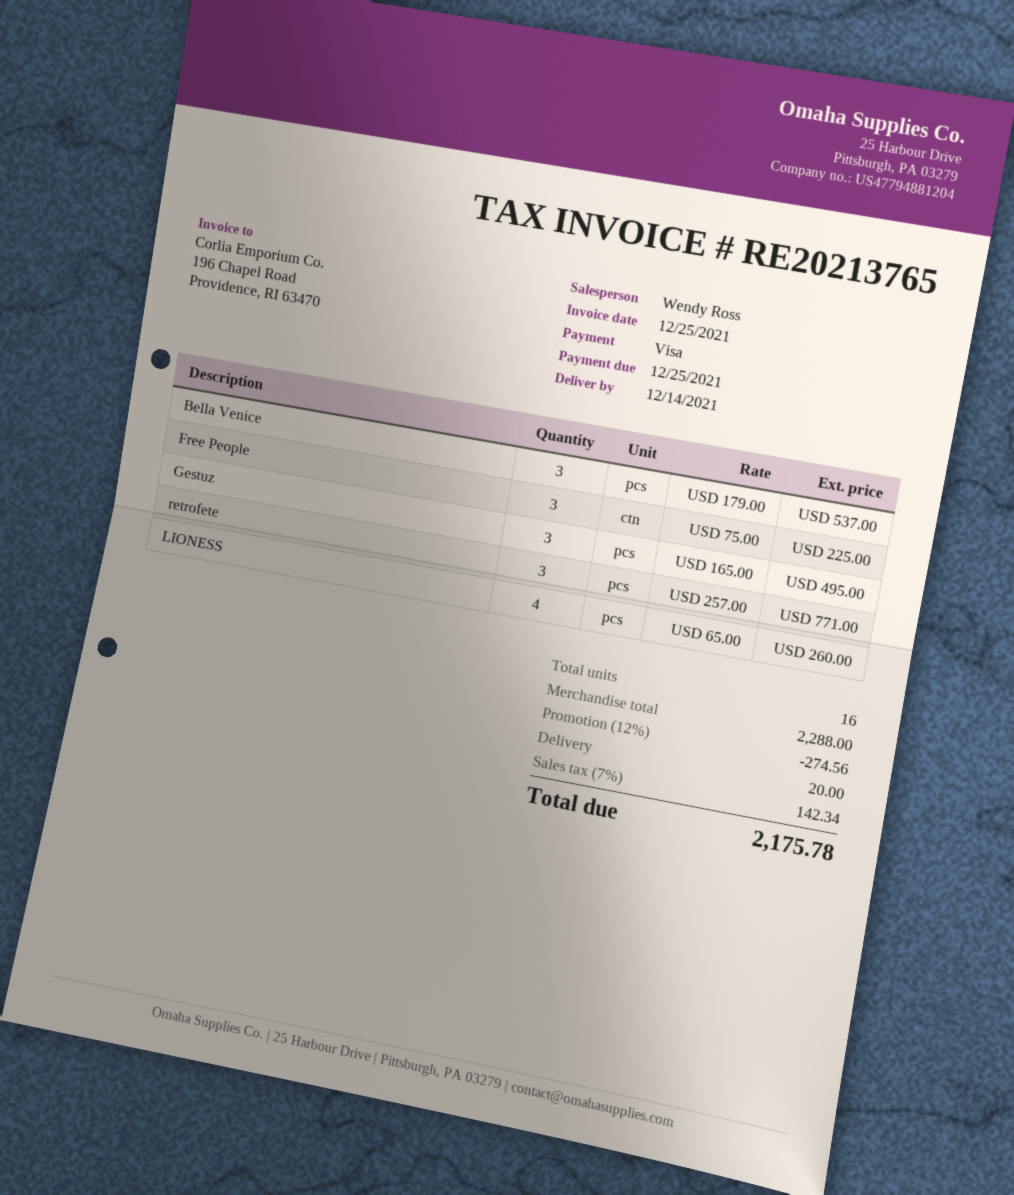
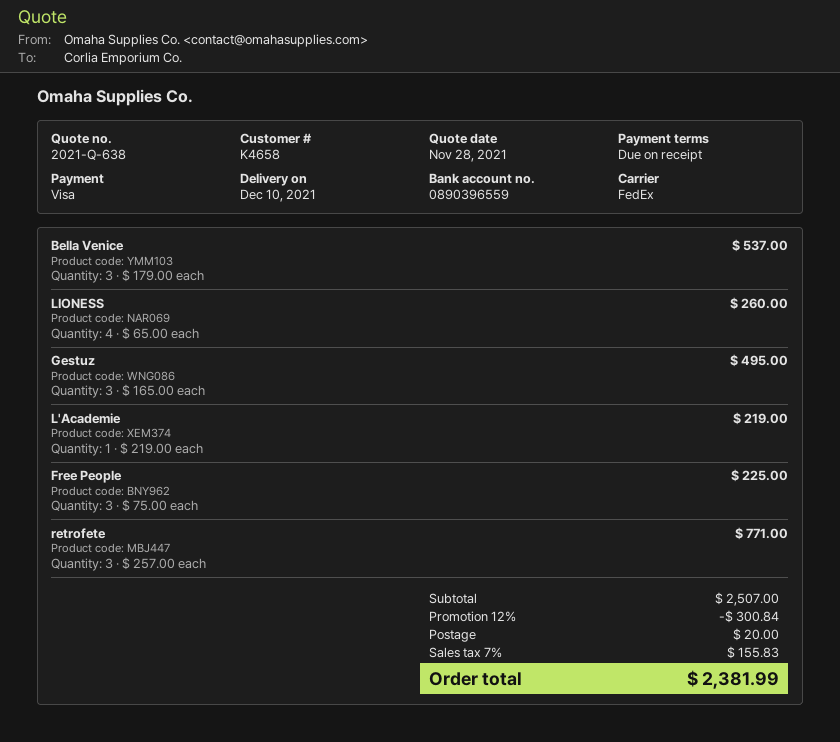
delivery date: 2021-12-14 -> 2021-12-10
L'Academie: none -> 1 x 219.00 = 219.00
subtotal: 2288.00 -> 2507.00
discount: 12% = 274.56 -> 12% = 300.84
tax: 7% = 142.34 -> 7% = 155.83
total: 2175.78 -> 2381.99

